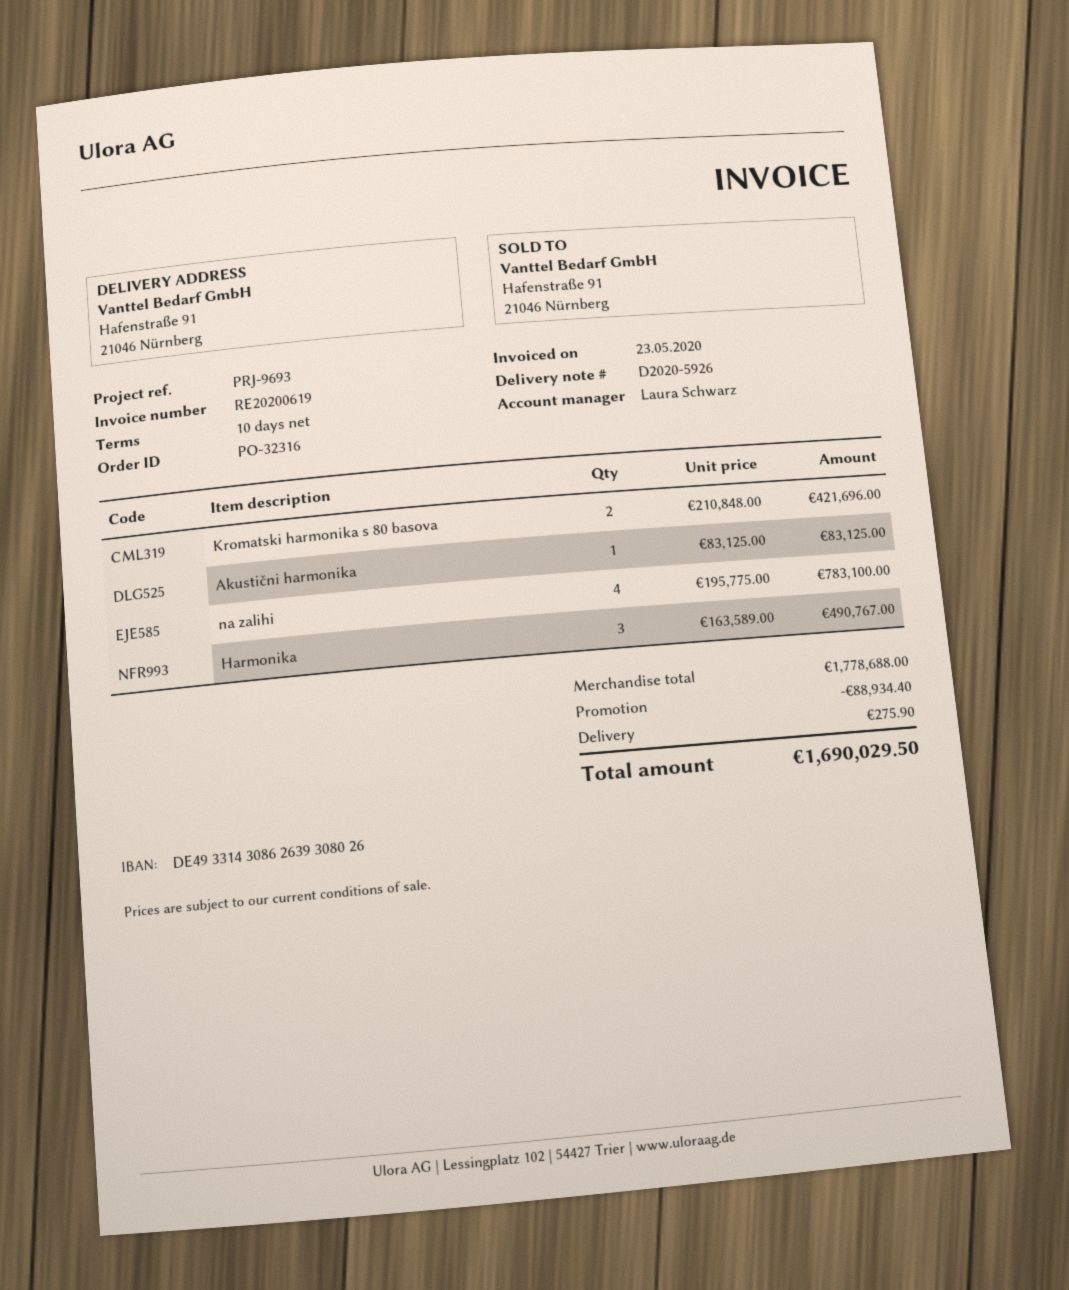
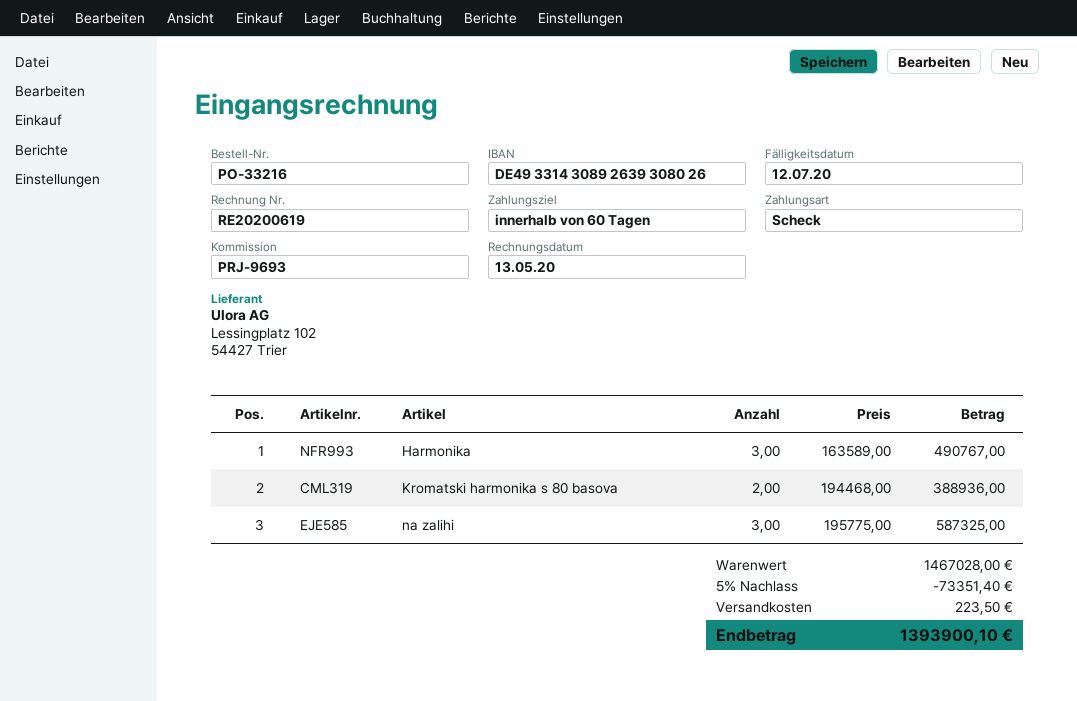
order number: PO-32316 -> PO-33216
invoice date: 2020-05-23 -> 2020-05-13
payment terms: 10 days -> 60 days
bank account: DE49331430862639308026 -> DE49331430892639308026
Kromatski harmonika s 80 basova: 2 x 210848.00 = 421696.00 -> 2 x 194468.00 = 388936.00
Akustični harmonika: 1 x 83125.00 = 83125.00 -> none
na zalihi: 4 x 195775.00 = 783100.00 -> 3 x 195775.00 = 587325.00
subtotal: 1778688.00 -> 1467028.00
discount: 88934.40 -> 73351.40
shipping: 275.90 -> 223.50
total: 1690029.50 -> 1393900.10

